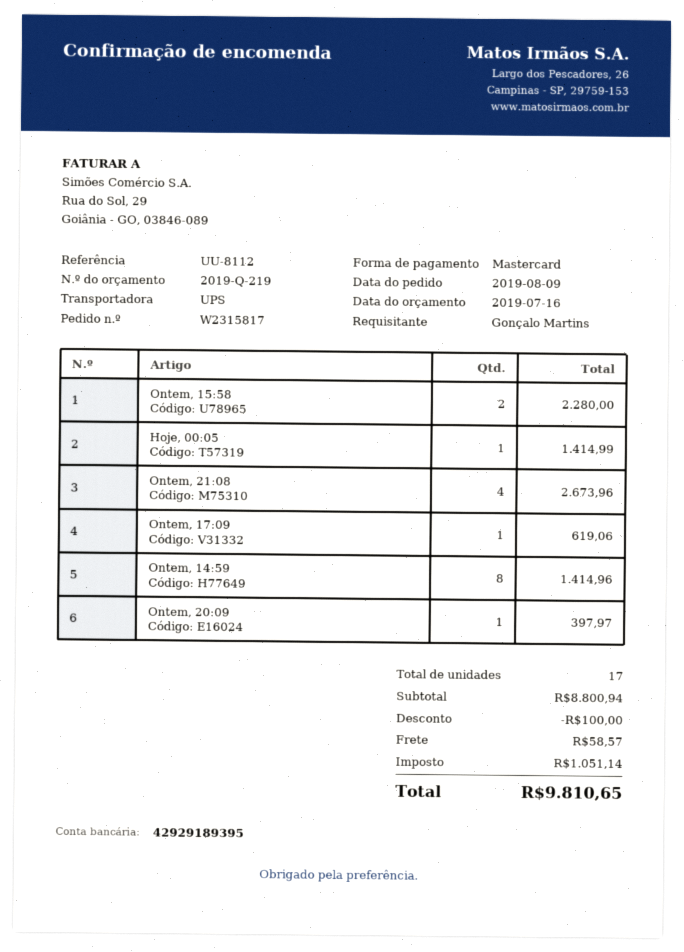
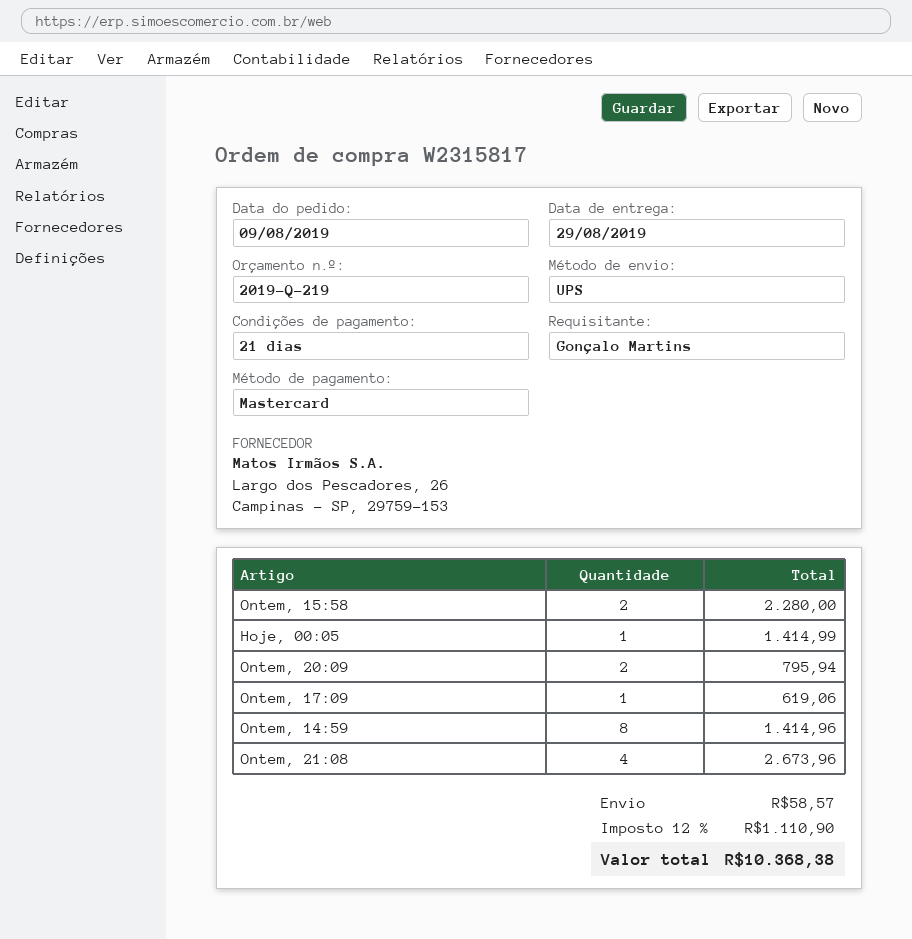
Ontem, 20:09: 1 for 397.97 -> 2 for 795.94
discount: 100.00 -> none
tax: 1051.14 -> 1110.90
total: 9810.65 -> 10368.38

